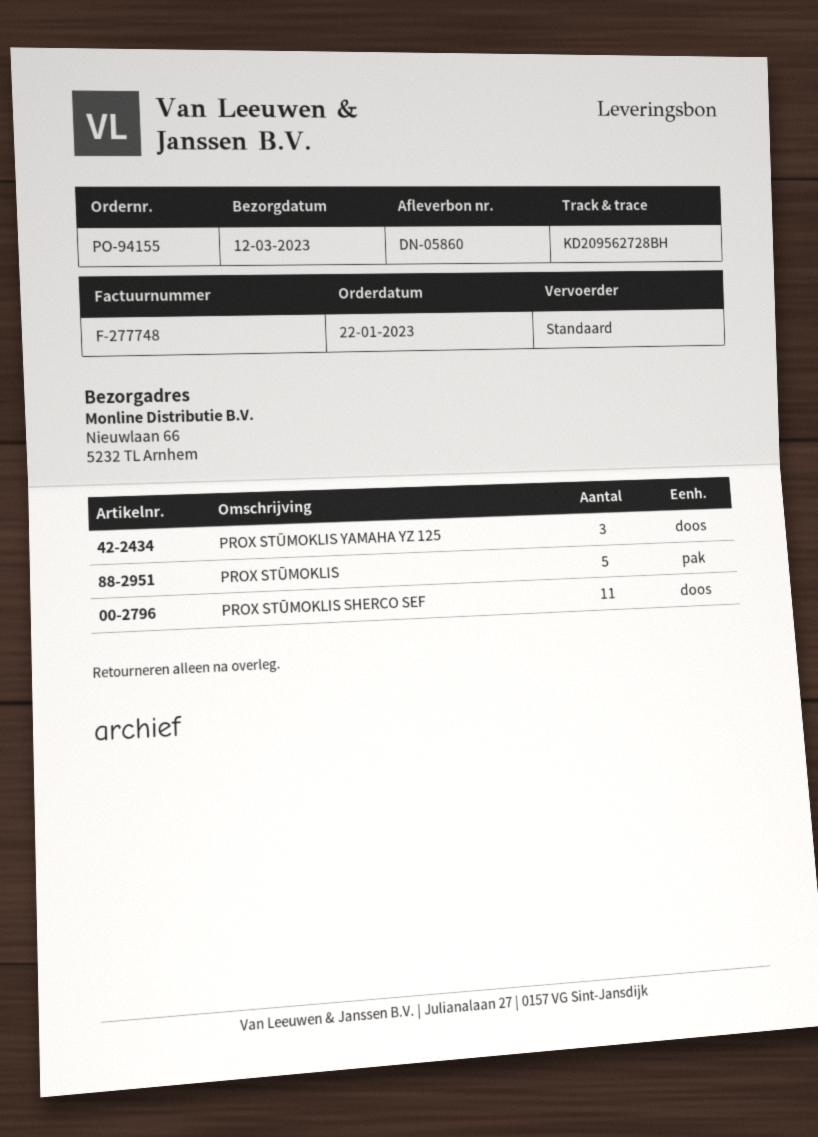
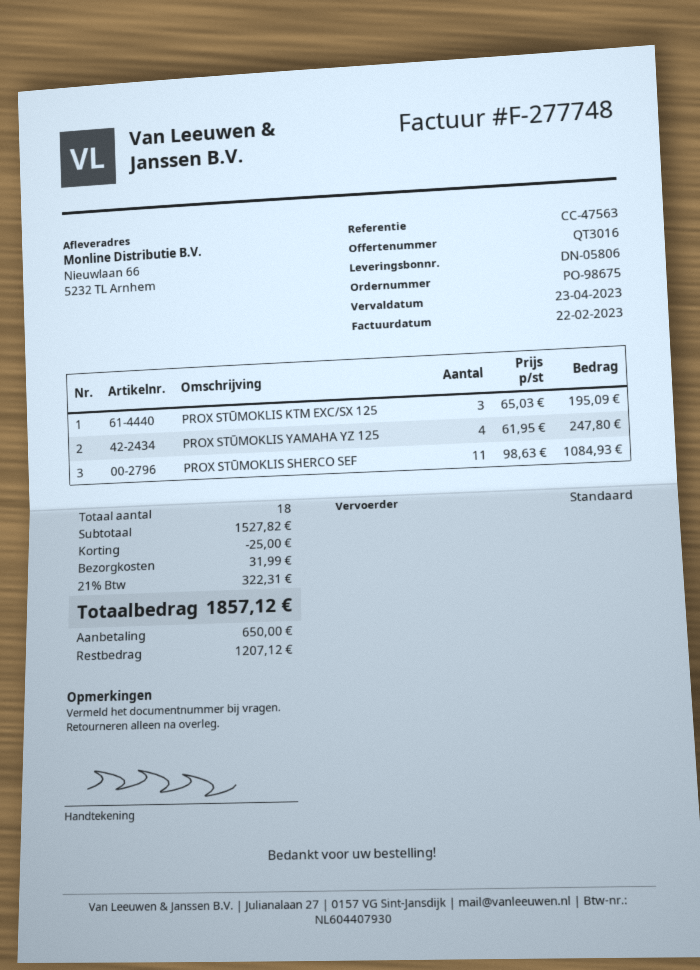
order number: PO-94155 -> PO-98675
delivery note number: DN-05860 -> DN-05806
PROX STŪMOKLIS YAMAHA YZ 125: 3 -> 4
PROX STŪMOKLIS: 5 -> none
PROX STŪMOKLIS KTM EXC/SX 125: none -> 3

